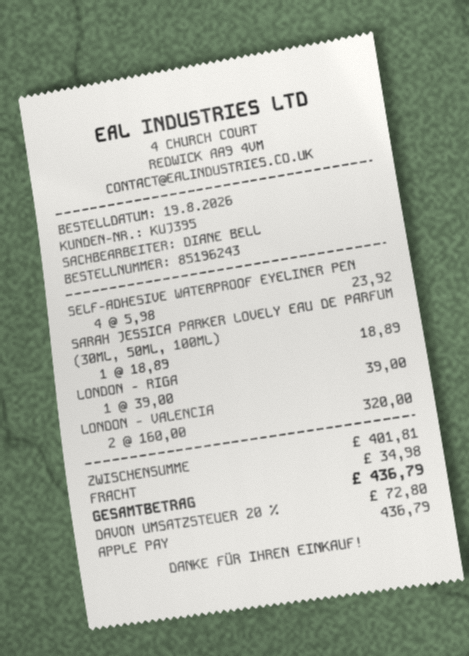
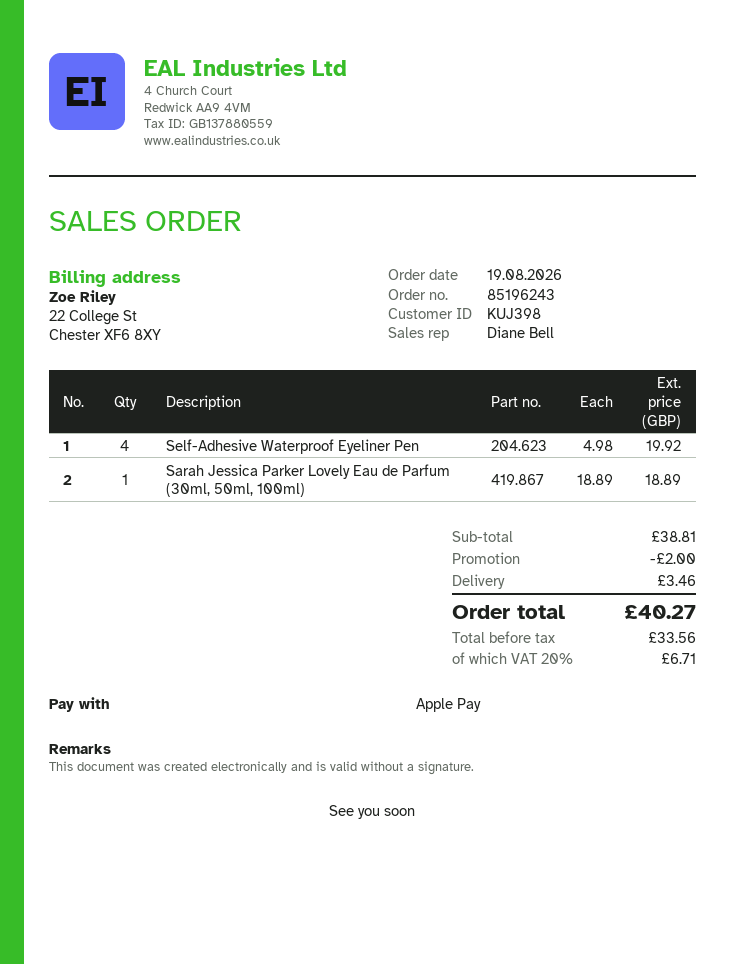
customer number: KUJ395 -> KUJ398
SELF-ADHESIVE WATERPROOF EYELINER PEN: 4 x 5.98 = 23.92 -> 4 x 4.98 = 19.92
LONDON - RIGA: 1 x 39.00 = 39.00 -> none
LONDON - VALENCIA: 2 x 160.00 = 320.00 -> none
subtotal: 401.81 -> 38.81
discount: none -> 2.00
shipping: 34.98 -> 3.46
tax: 20% = 72.80 -> 20% = 6.71
total: 436.79 -> 40.27

